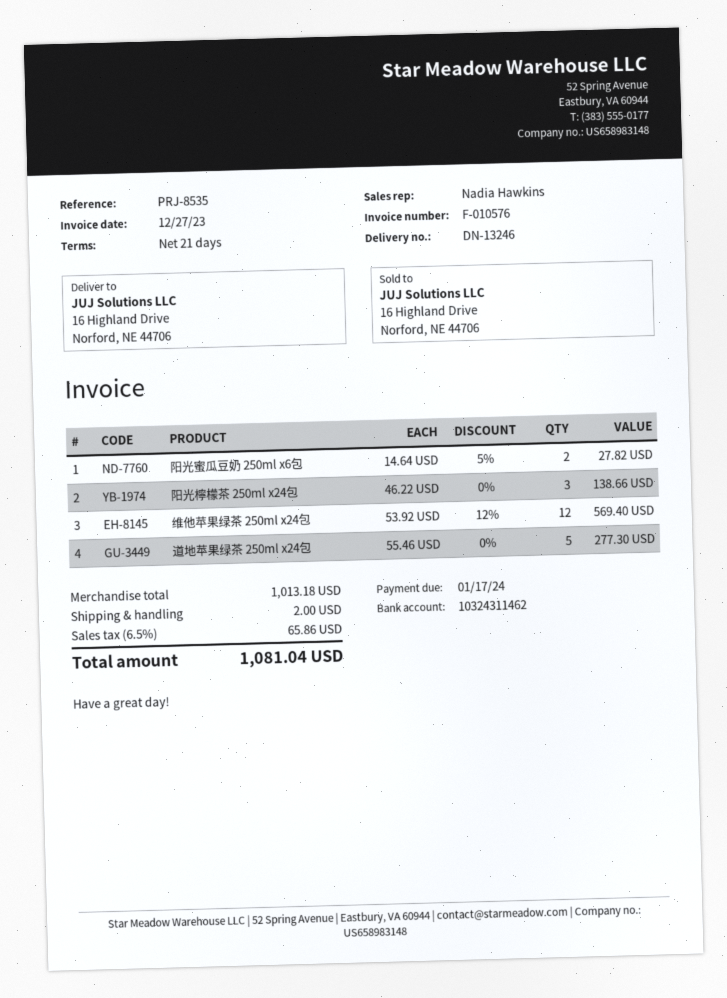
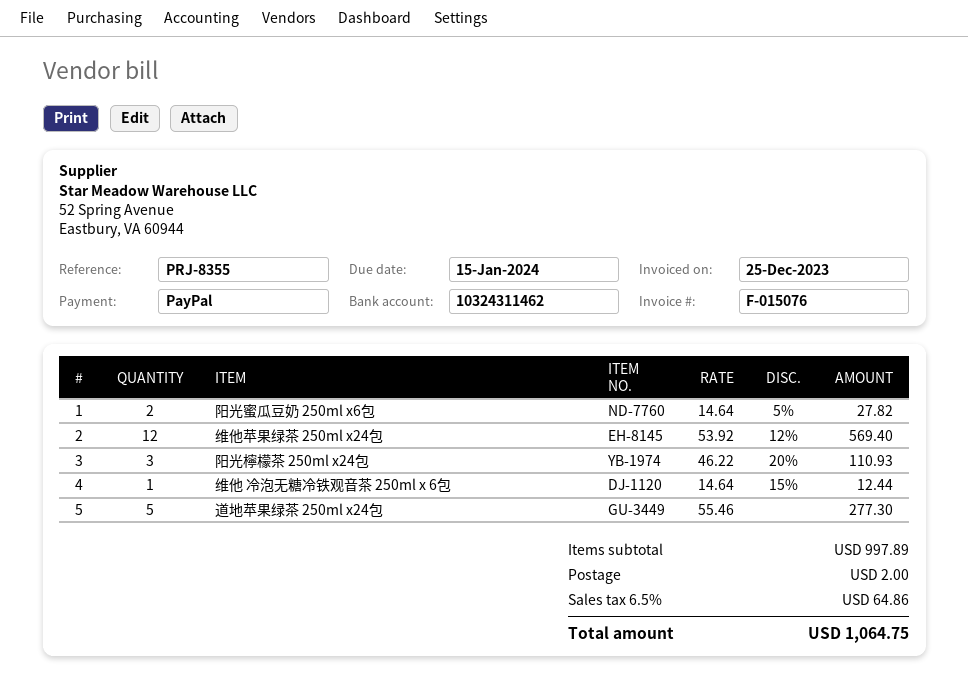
invoice number: F-010576 -> F-015076
invoice date: 2023-12-27 -> 2023-12-25
due date: 2024-01-17 -> 2024-01-15
reference: PRJ-8535 -> PRJ-8355
阳光檸檬茶 250ml x24包: 3 x 46.22 = 138.66 -> 3 x 46.22 - 20% = 110.93
维他 冷泡无糖冷铁观音茶 250ml x 6包: none -> 1 x 14.64 - 15% = 12.44
subtotal: 1013.18 -> 997.89
tax: 6.5% = 65.86 -> 6.5% = 64.86
total: 1081.04 -> 1064.75

